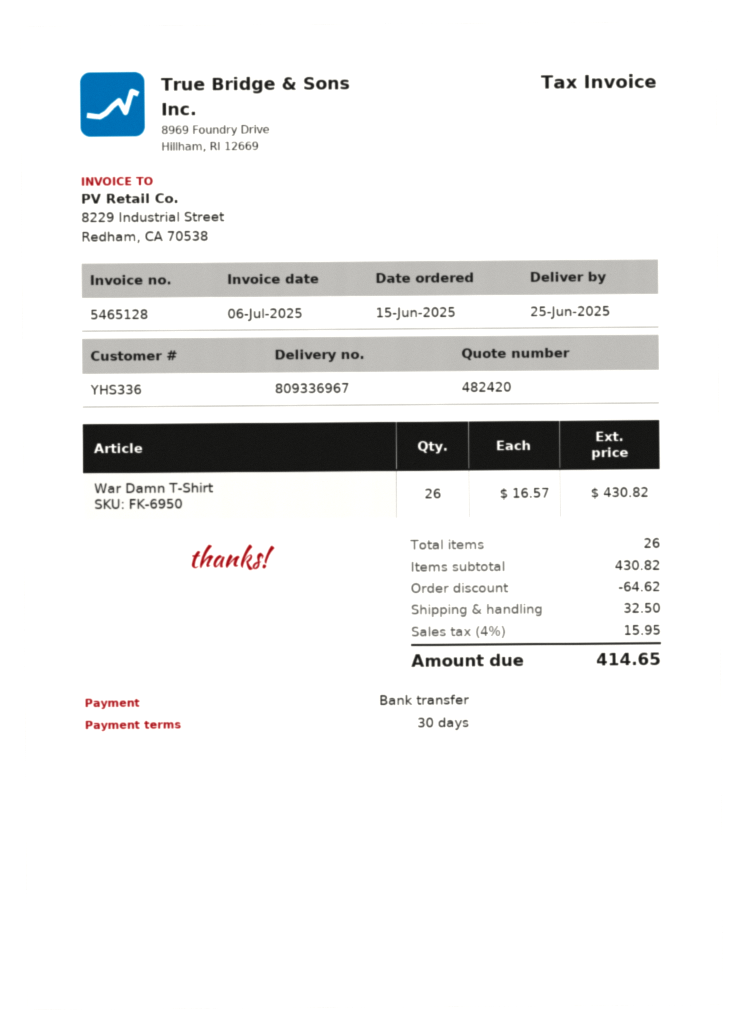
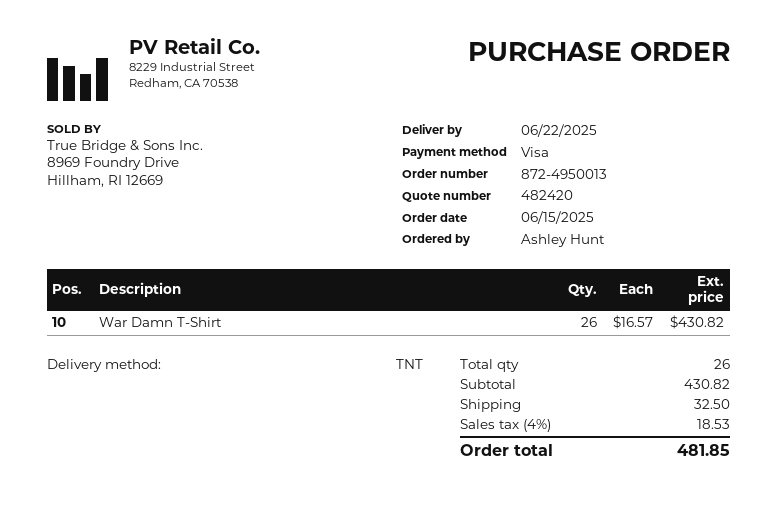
delivery date: 2025-06-25 -> 2025-06-22
payment method: bank transfer -> Visa
discount: 64.62 -> none
tax: 4% = 15.95 -> 4% = 18.53
total: 414.65 -> 481.85

